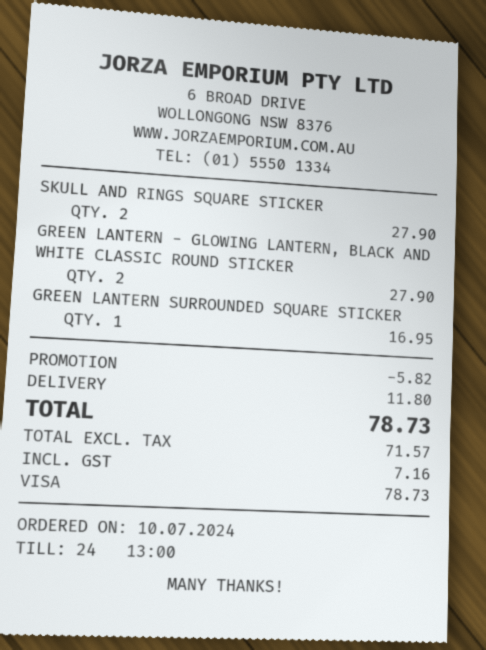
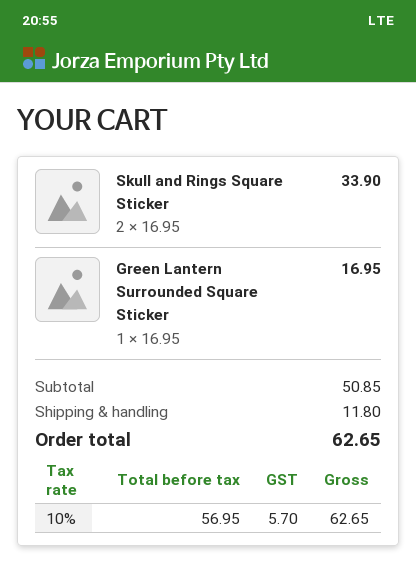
SKULL AND RINGS SQUARE STICKER: 2 for 27.90 -> 2 for 33.90
GREEN LANTERN - GLOWING LANTERN, BLACK AND WHITE CLASSIC ROUND STICKER: 2 for 27.90 -> none
discount: 5.82 -> none
net: 71.57 -> 56.95
tax: 7.16 -> 5.70
total: 78.73 -> 62.65

